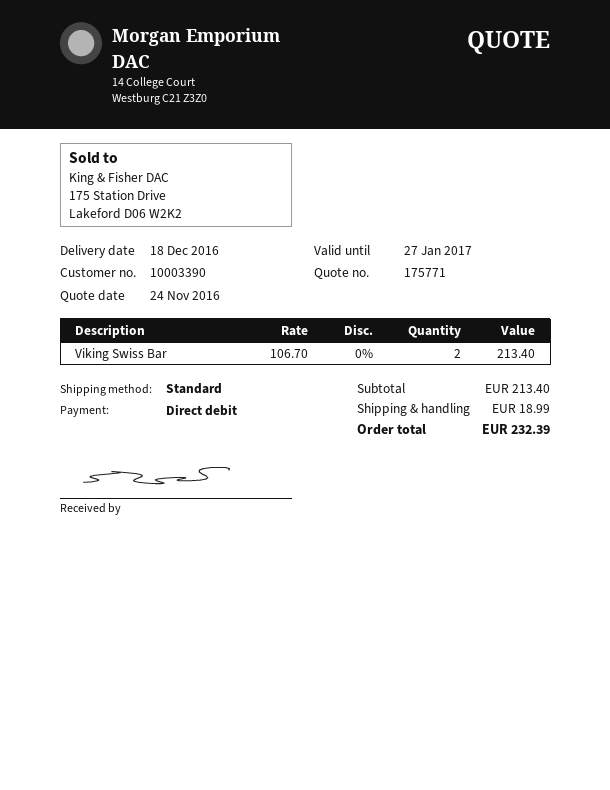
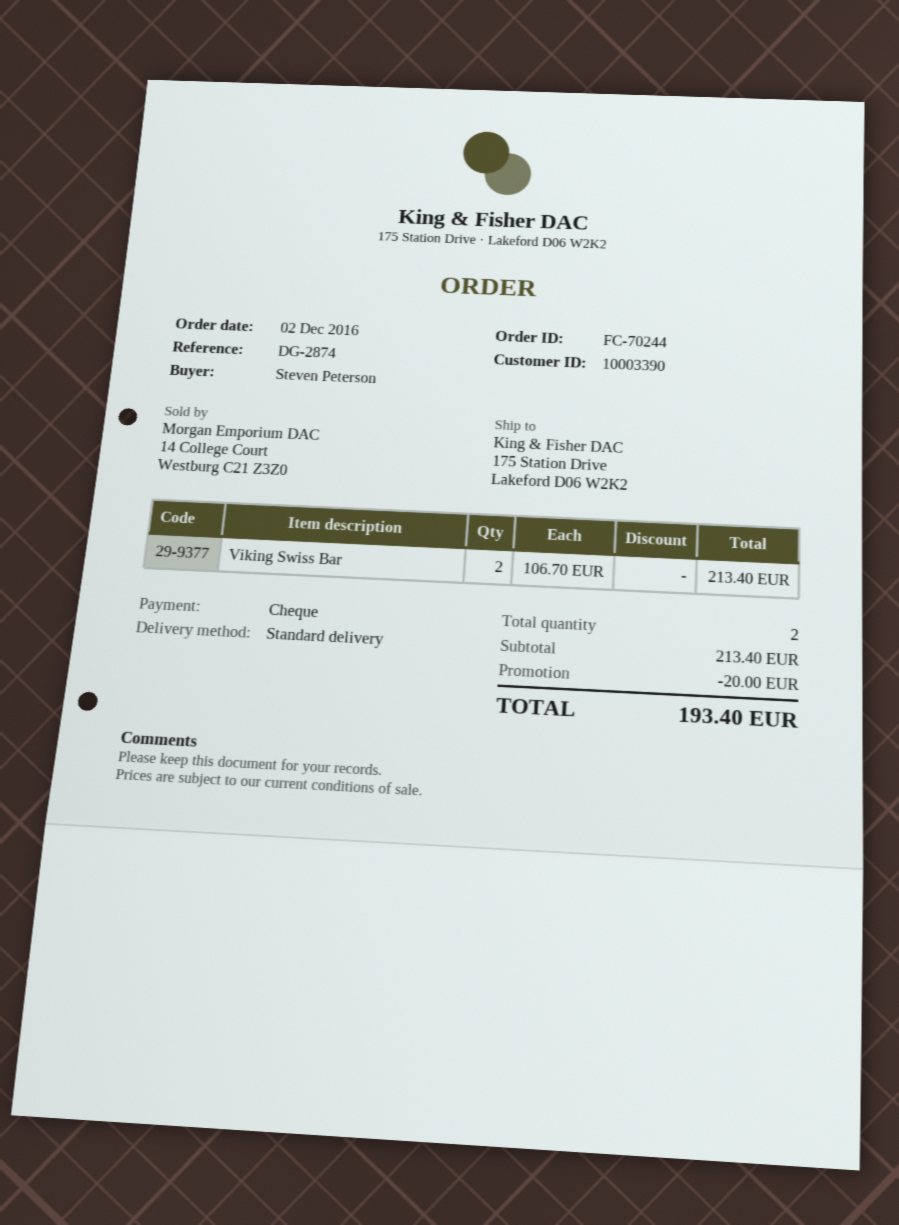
payment method: direct debit -> cheque
discount: none -> 20.00
shipping: 18.99 -> none
total: 232.39 -> 193.40

